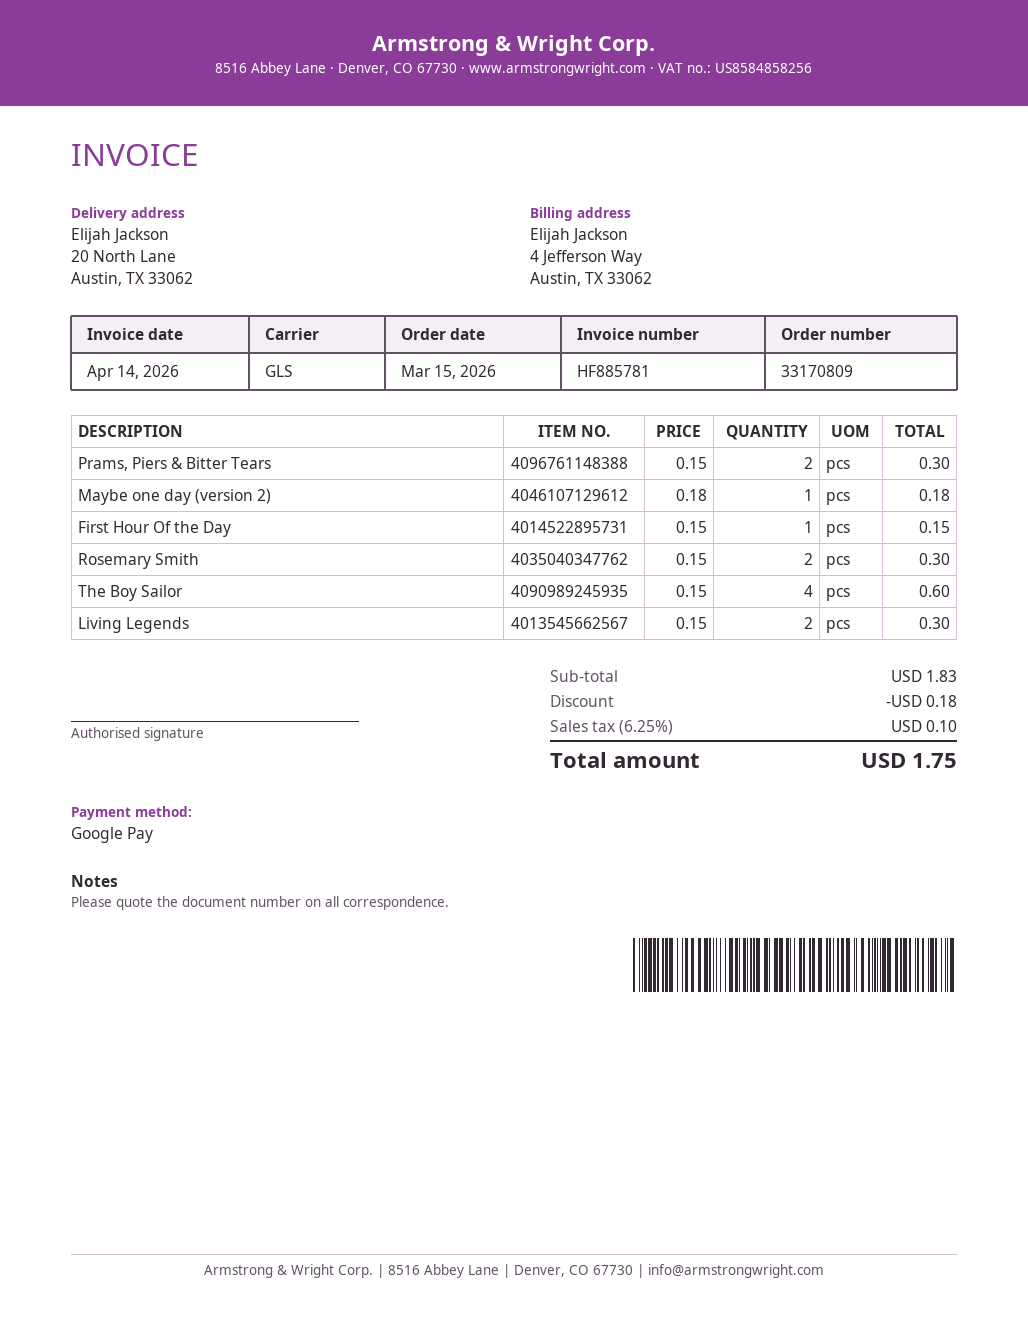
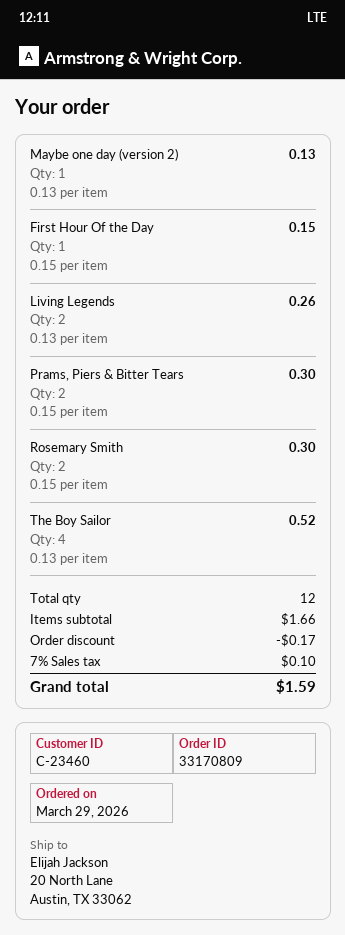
order date: 2026-03-15 -> 2026-03-29
Maybe one day (version 2): 1 x 0.18 = 0.18 -> 1 x 0.13 = 0.13
The Boy Sailor: 4 x 0.15 = 0.60 -> 4 x 0.13 = 0.52
Living Legends: 2 x 0.15 = 0.30 -> 2 x 0.13 = 0.26
subtotal: 1.83 -> 1.66
discount: 0.18 -> 0.17
tax: 6.25% = 0.10 -> 7% = 0.10
total: 1.75 -> 1.59

